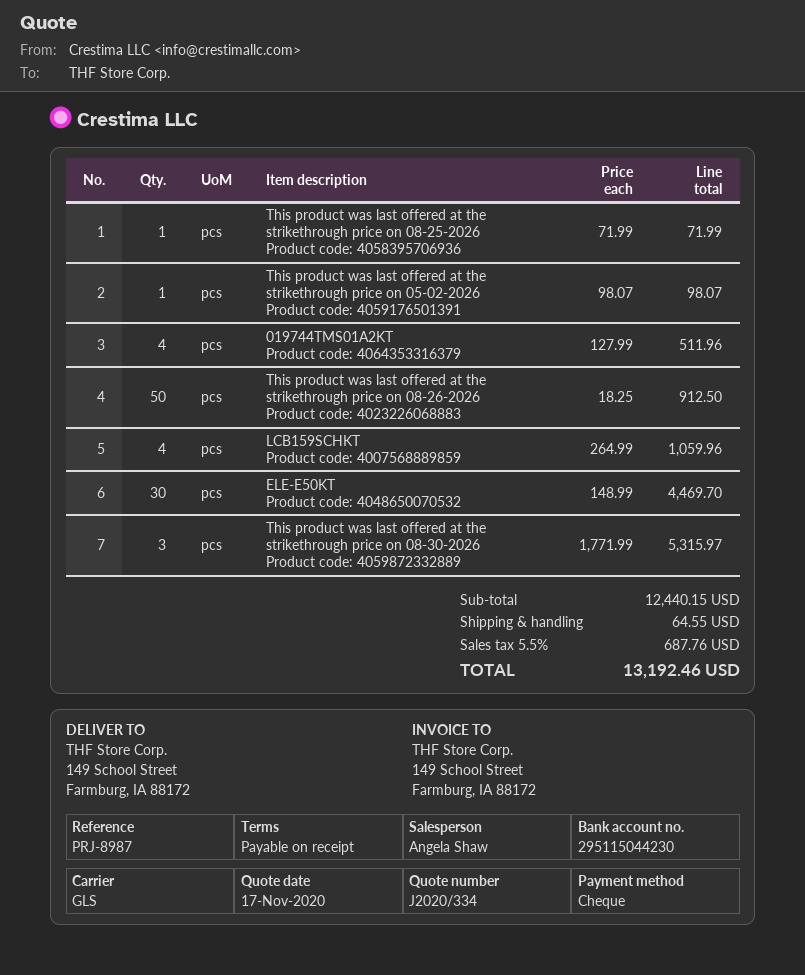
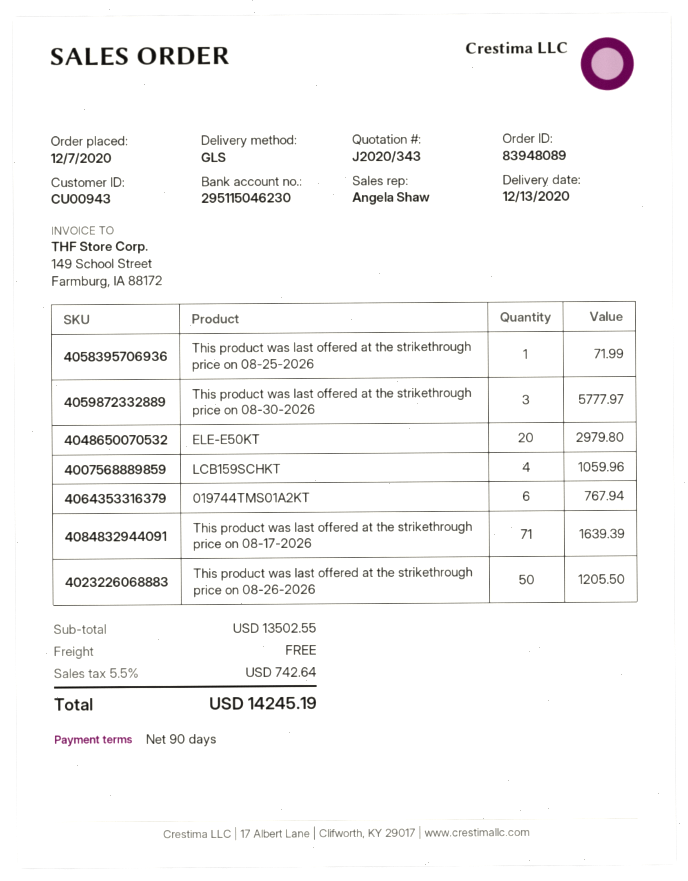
quote number: J2020/334 -> J2020/343
payment terms: on receipt -> 90 days
bank account: 295115044230 -> 295115046230
This product was last offered at the strikethrough price on 05-02-2026: 1 for 98.07 -> none
019744TMS01A2KT: 4 for 511.96 -> 6 for 767.94
This product was last offered at the strikethrough price on 08-26-2026: 50 for 912.50 -> 50 for 1205.50
ELE-E50KT: 30 for 4469.70 -> 20 for 2979.80
This product was last offered at the strikethrough price on 08-30-2026: 3 for 5315.97 -> 3 for 5777.97
This product was last offered at the strikethrough price on 08-17-2026: none -> 71 for 1639.39
subtotal: 12440.15 -> 13502.55
shipping: 64.55 -> 0.00
tax: 5.5% = 687.76 -> 5.5% = 742.64
total: 13192.46 -> 14245.19

